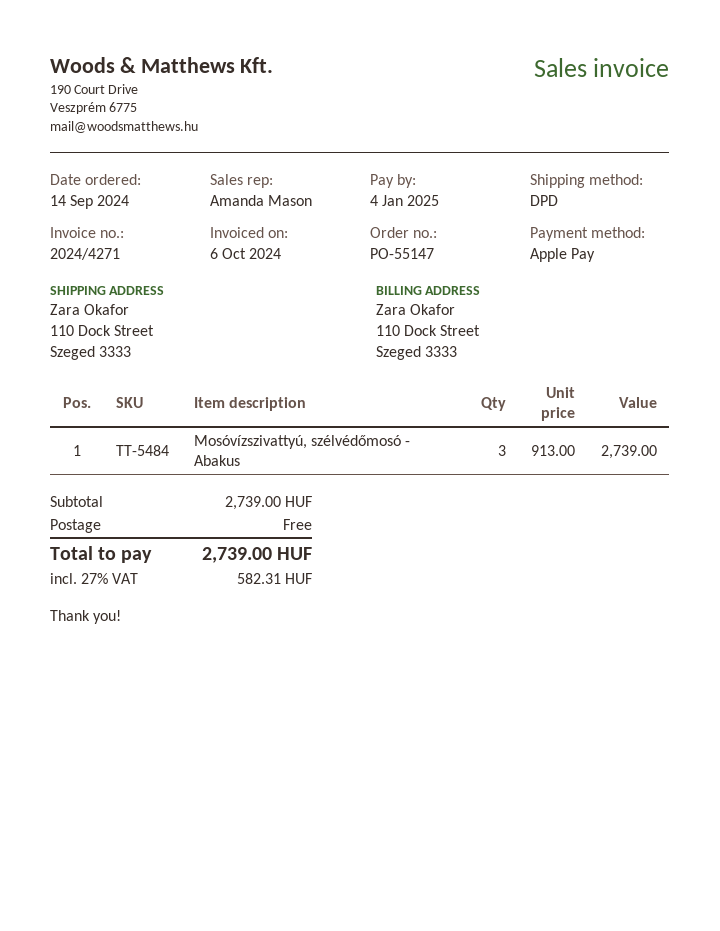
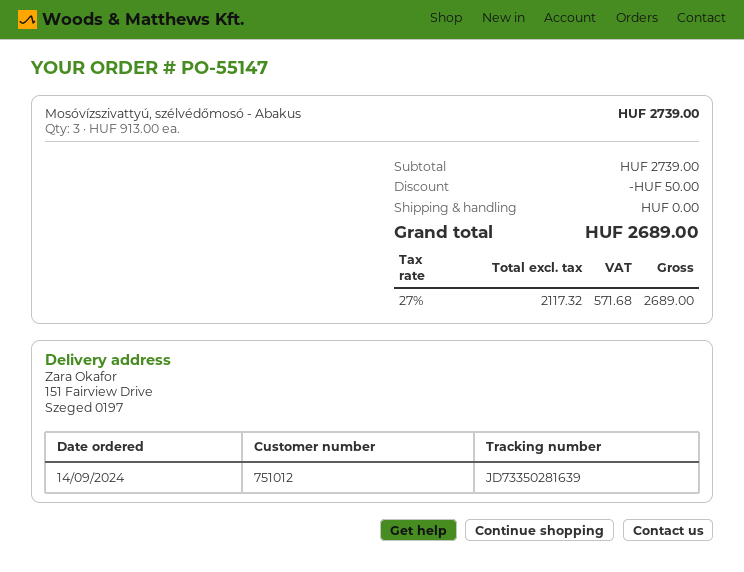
ship to: 110 Dock Street, Szeged 3333 -> 151 Fairview Drive, Szeged 0197
discount: none -> 50.00
tax: 27% = 582.31 -> 27% = 571.68
total: 2739.00 -> 2689.00

